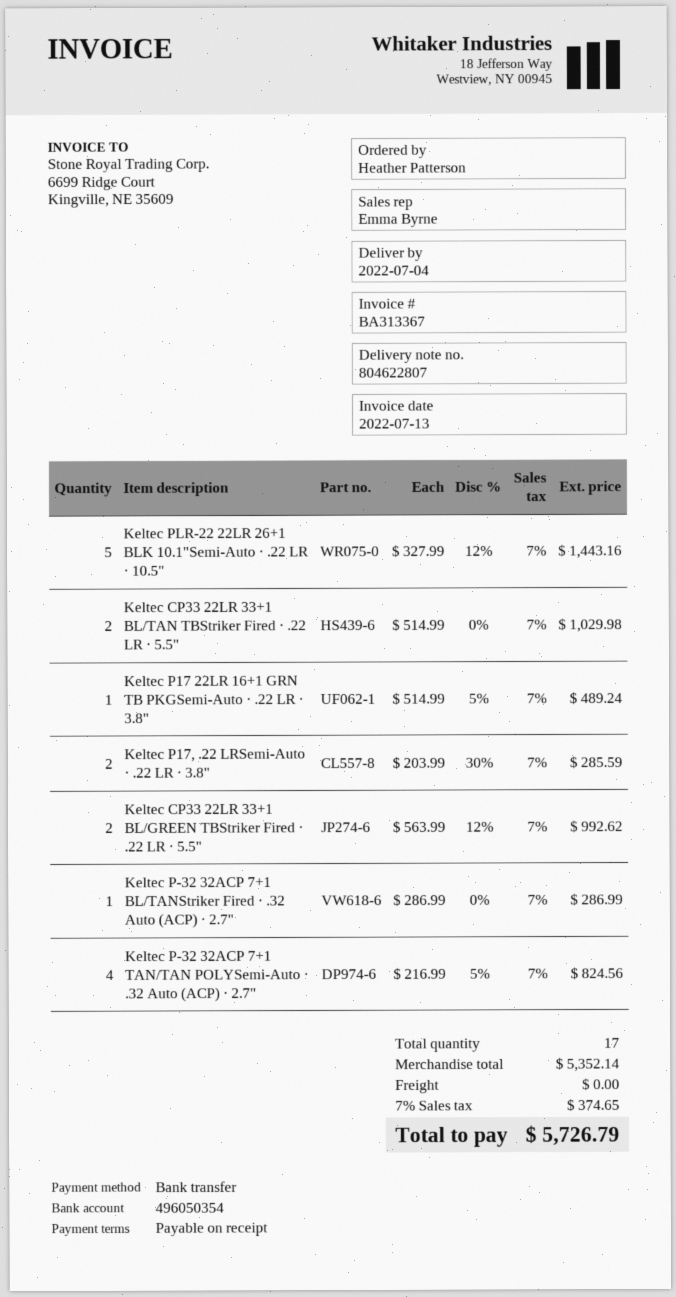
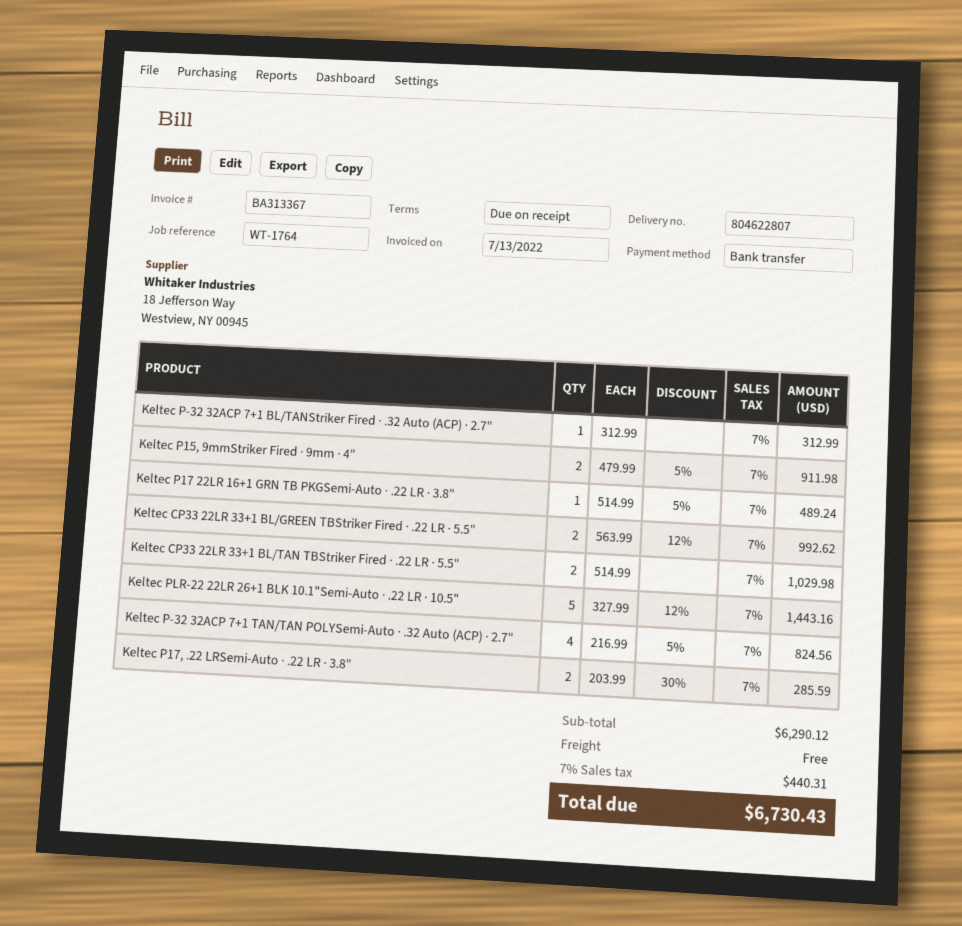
Keltec P-32 32ACP 7+1 BL/TANStriker Fired · .32 Auto (ACP) · 2.7": 1 x 286.99 = 286.99 -> 1 x 312.99 = 312.99
Keltec P15, 9mmStriker Fired · 9mm · 4": none -> 2 x 479.99 - 5% = 911.98
subtotal: 5352.14 -> 6290.12
tax: 7% = 374.65 -> 7% = 440.31
total: 5726.79 -> 6730.43

